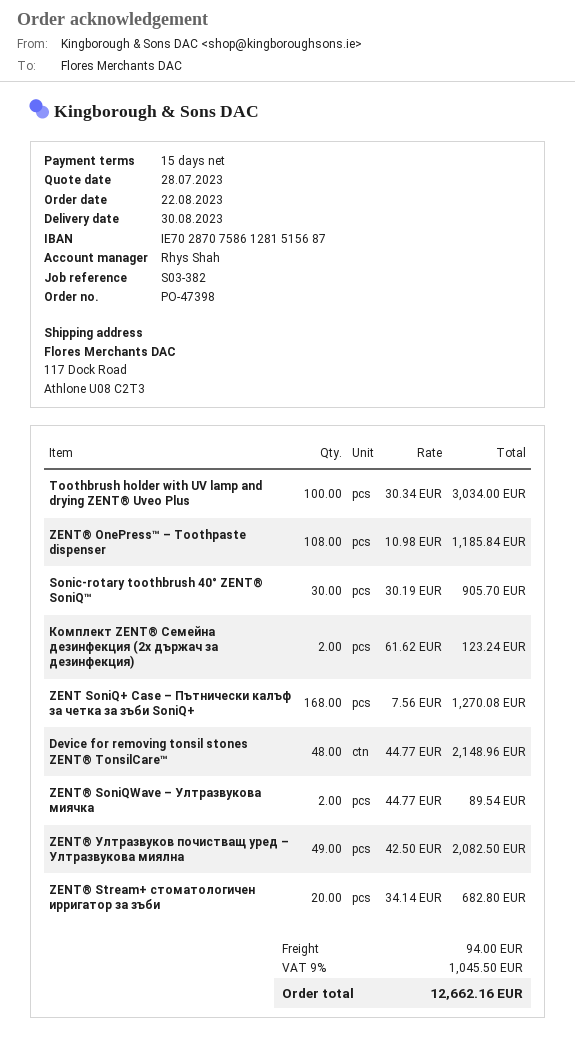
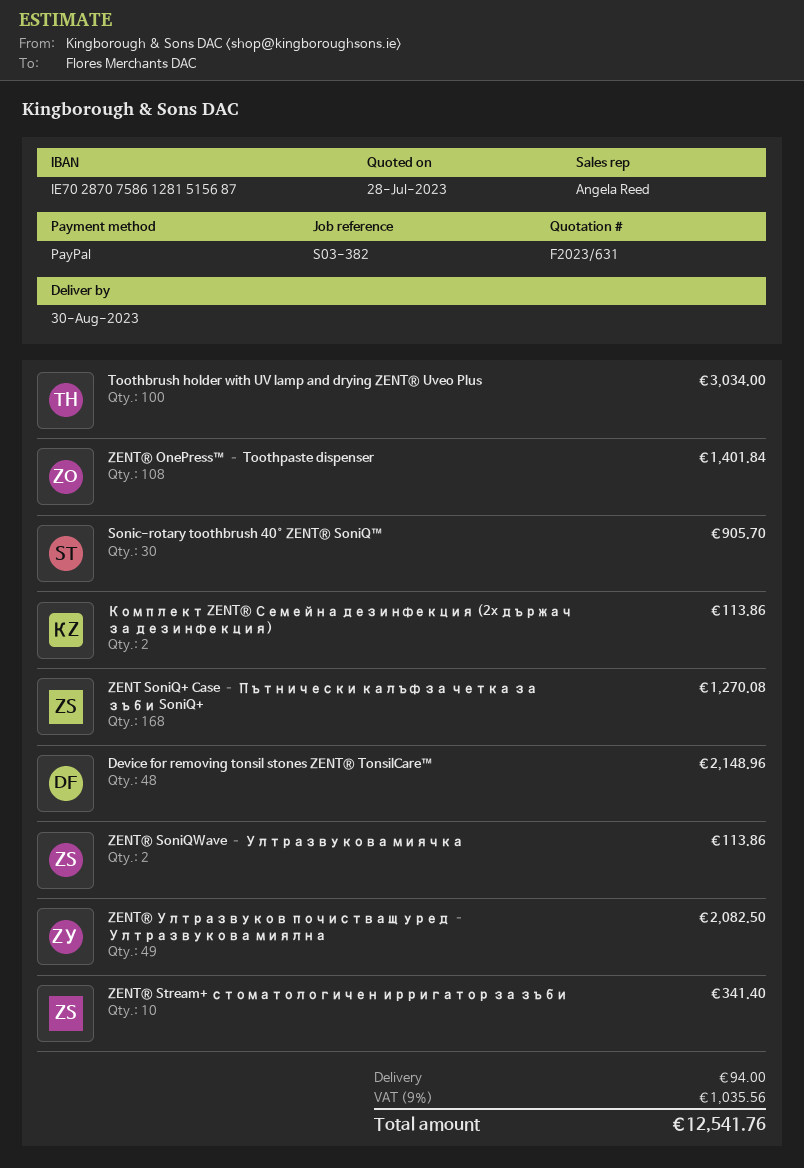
sales rep: Rhys Shah -> Angela Reed
ZENT® OnePress™ – Toothpaste dispenser: 108 for 1185.84 -> 108 for 1401.84
Комплект ZENT® Семейна дезинфекция (2x държач за дезинфекция): 2 for 123.24 -> 2 for 113.86
ZENT® SoniQWave – Ултразвукова миячка: 2 for 89.54 -> 2 for 113.86
ZENT® Stream+ стоматологичен ирригатор за зъби: 20 for 682.80 -> 10 for 341.40
tax: 9% = 1045.50 -> 9% = 1035.56
total: 12662.16 -> 12541.76

